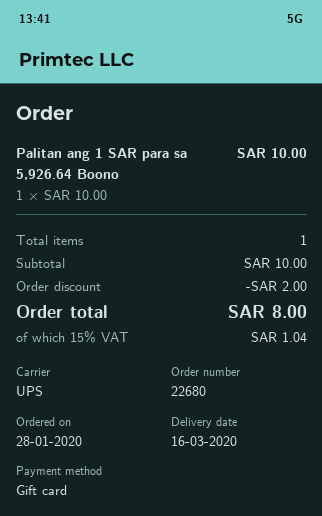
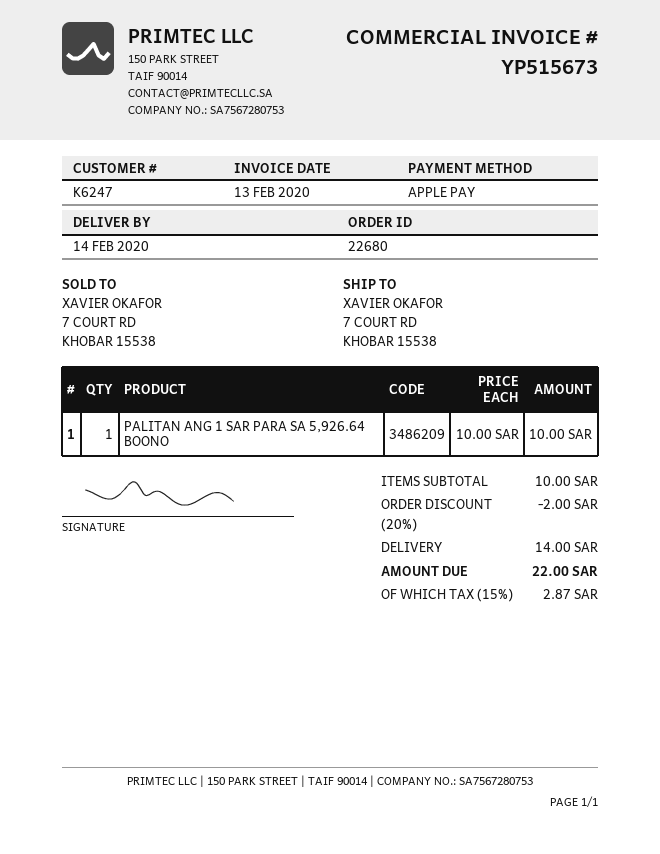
delivery date: 2020-03-16 -> 2020-02-14
payment method: gift card -> Apple Pay
shipping: none -> 14.00
tax: 15% = 1.04 -> 15% = 2.87
total: 8.00 -> 22.00

